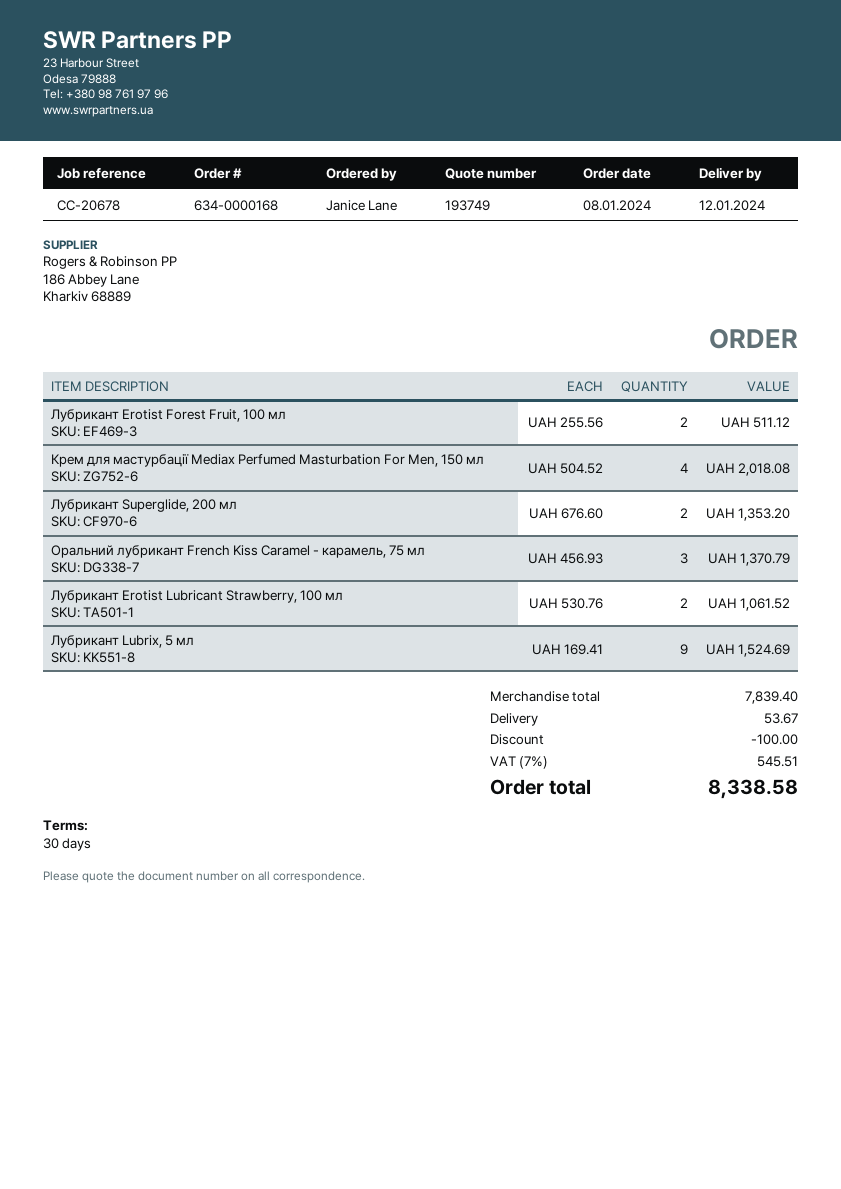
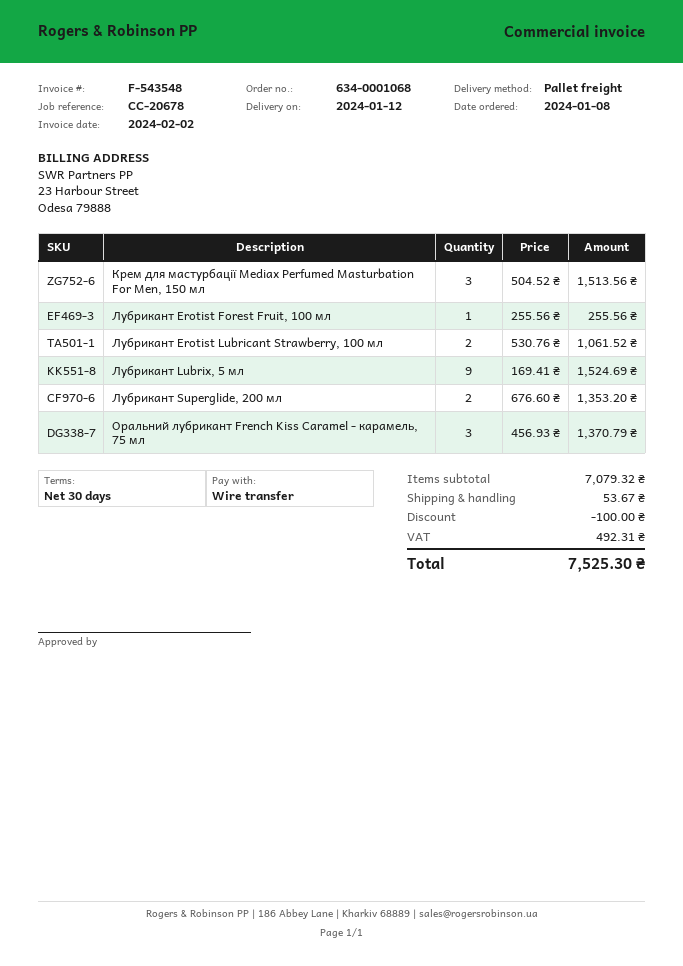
order number: 634-0000168 -> 634-0001068
Лубрикант Erotist Forest Fruit, 100 мл: 2 x 255.56 = 511.12 -> 1 x 255.56 = 255.56
Крем для мастурбації Mediax Perfumed Masturbation For Men, 150 мл: 4 x 504.52 = 2018.08 -> 3 x 504.52 = 1513.56
subtotal: 7839.40 -> 7079.32
tax: 545.51 -> 492.31
total: 8338.58 -> 7525.30

